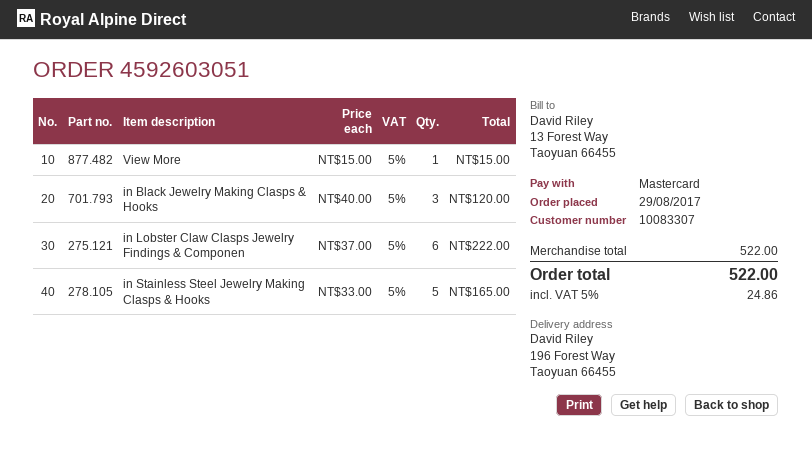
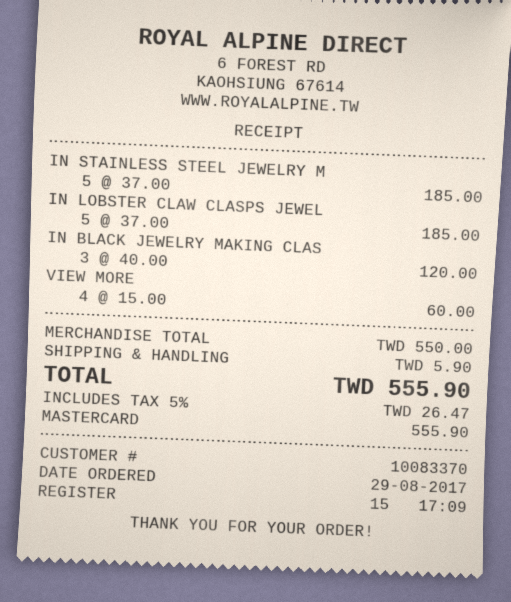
customer number: 10083307 -> 10083370
View More: 1 x 15.00 = 15.00 -> 4 x 15.00 = 60.00
in Lobster Claw Clasps Jewelry Findings & Componen: 6 x 37.00 = 222.00 -> 5 x 37.00 = 185.00
in Stainless Steel Jewelry Making Clasps & Hooks: 5 x 33.00 = 165.00 -> 5 x 37.00 = 185.00
subtotal: 522.00 -> 550.00
shipping: none -> 5.90
tax: 5% = 24.86 -> 5% = 26.47
total: 522.00 -> 555.90

